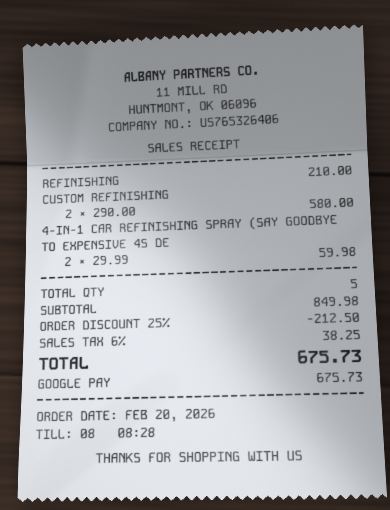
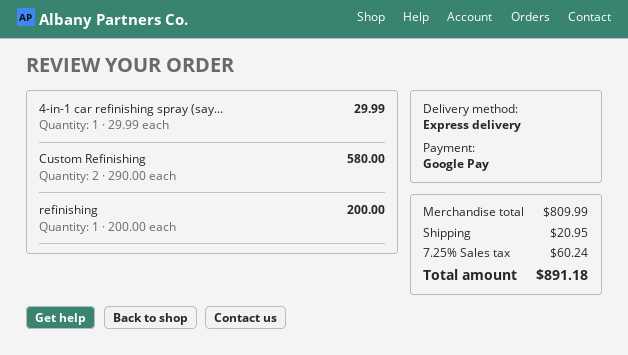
REFINISHING: 1 x 210.00 = 210.00 -> 1 x 200.00 = 200.00
4-IN-1 CAR REFINISHING SPRAY (SAY GOODBYE TO EXPENSIVE 4S DE: 2 x 29.99 = 59.98 -> 1 x 29.99 = 29.99
subtotal: 849.98 -> 809.99
discount: 25% = 212.50 -> none
shipping: none -> 20.95
tax: 6% = 38.25 -> 7.25% = 60.24
total: 675.73 -> 891.18

